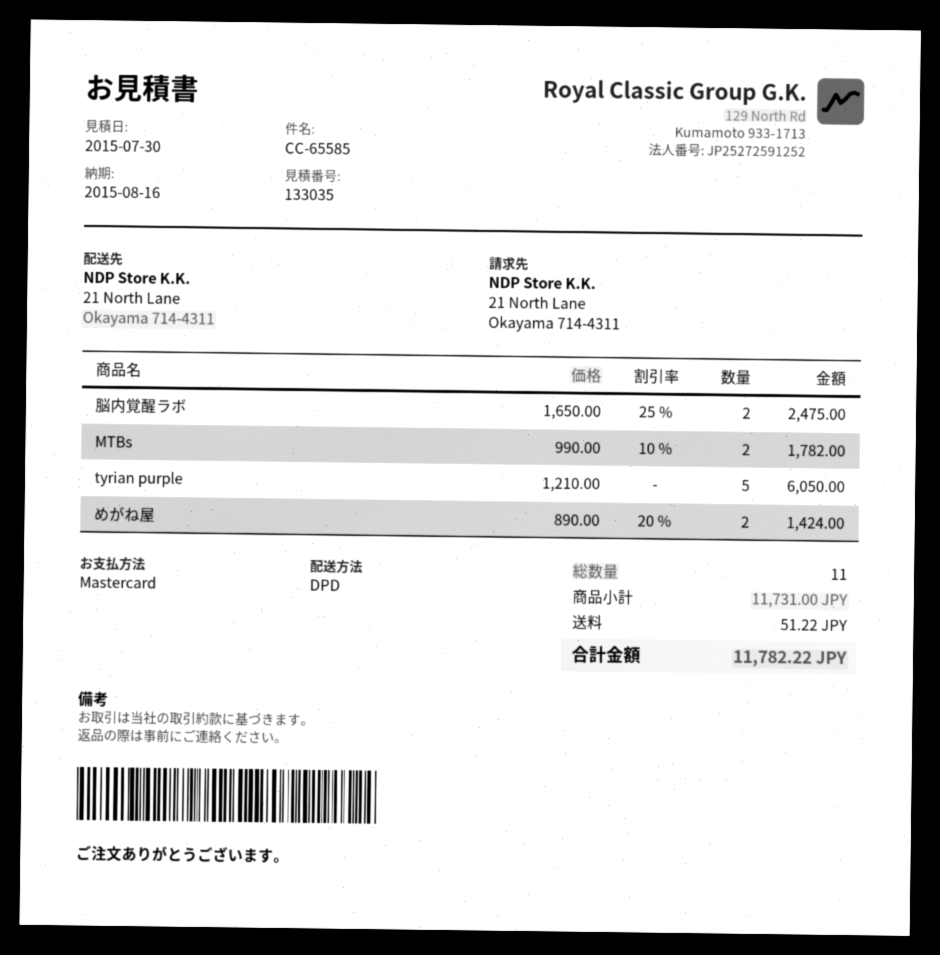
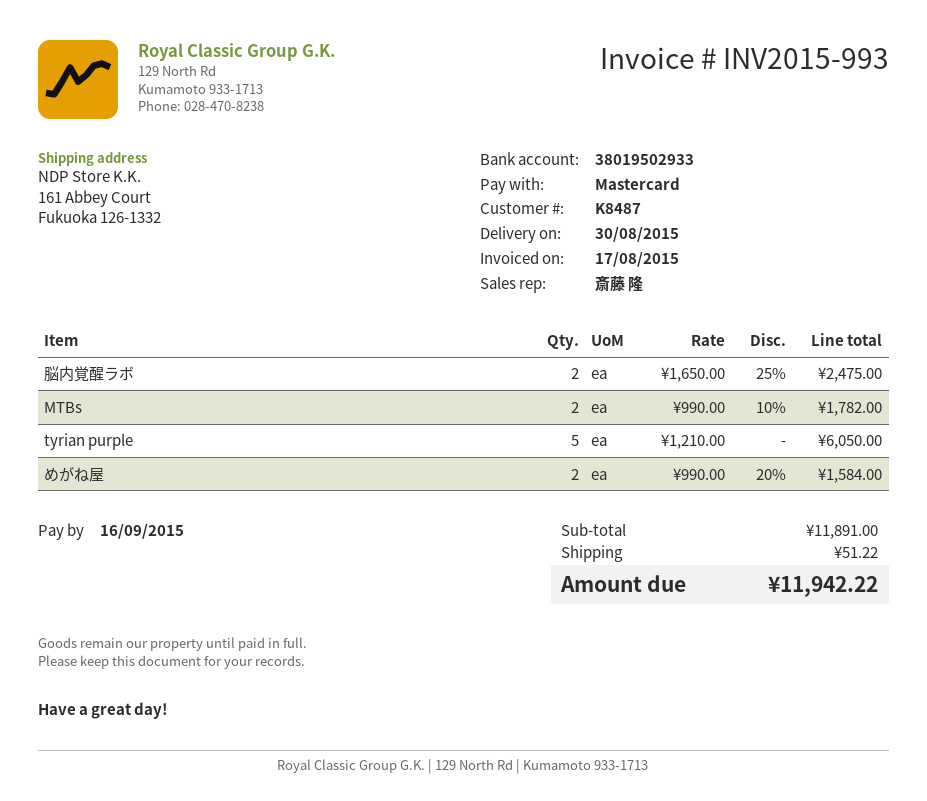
delivery date: 2015-08-16 -> 2015-08-30
ship to: 21 North Lane, Okayama 714-4311 -> 161 Abbey Court, Fukuoka 126-1332
めがね屋: 2 x 890.00 - 20% = 1424.00 -> 2 x 990.00 - 20% = 1584.00
subtotal: 11731.00 -> 11891.00
total: 11782.22 -> 11942.22

